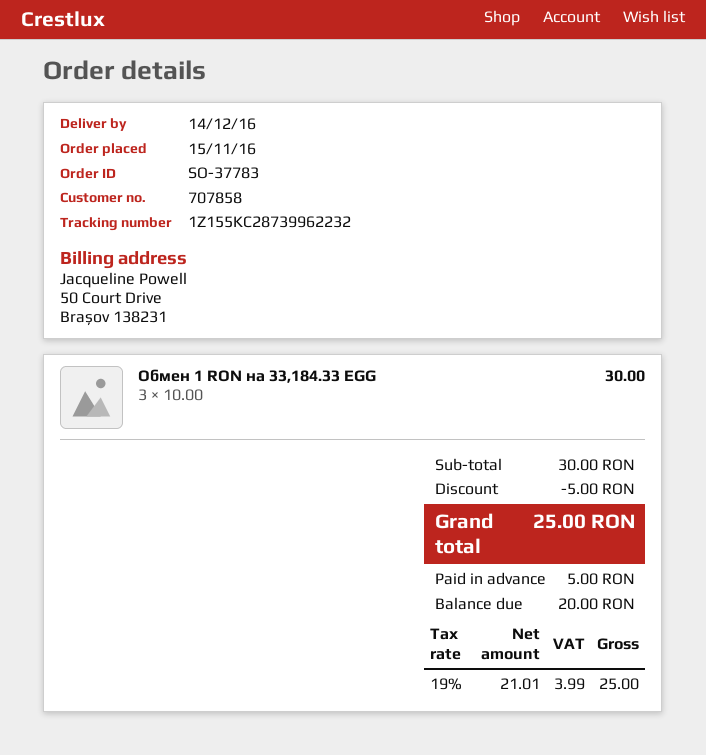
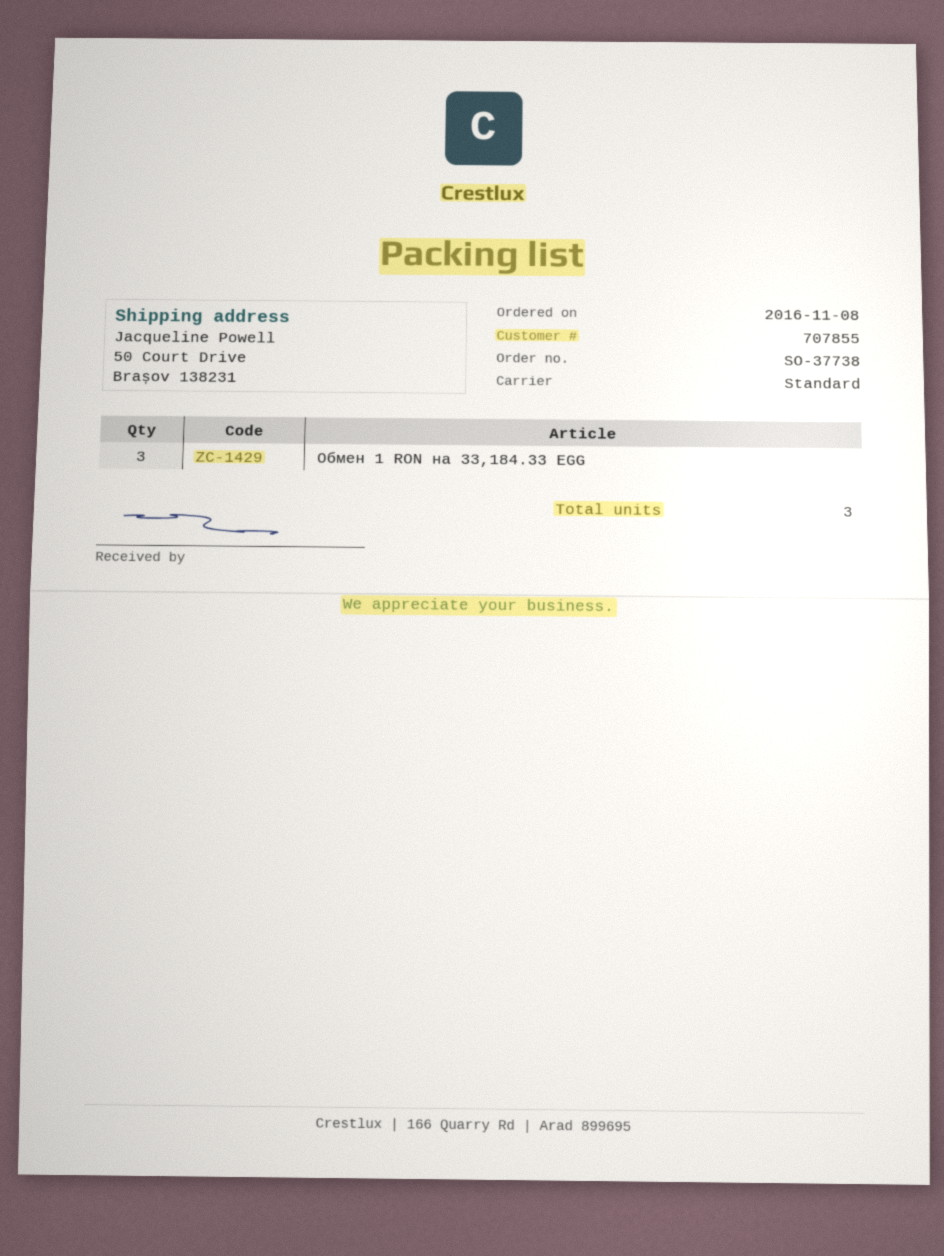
order number: SO-37783 -> SO-37738
order date: 2016-11-15 -> 2016-11-08
customer number: 707858 -> 707855

